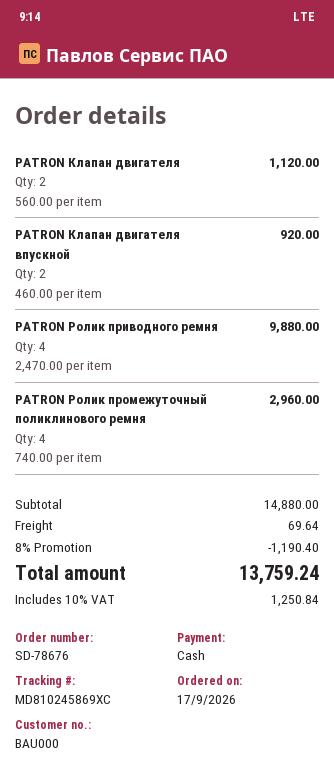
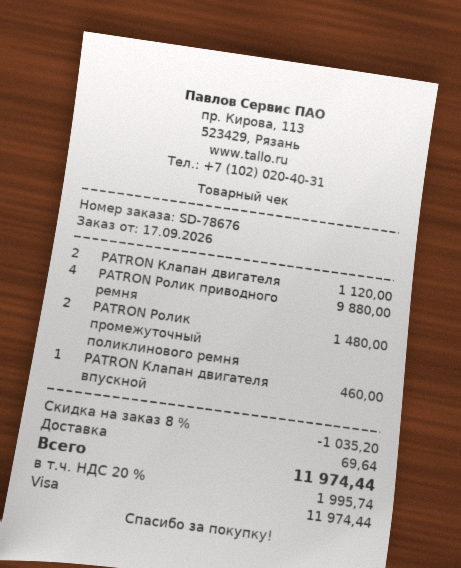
payment method: cash -> Visa
PATRON Клапан двигателя впускной: 2 for 920.00 -> 1 for 460.00
PATRON Ролик промежуточный поликлинового ремня: 4 for 2960.00 -> 2 for 1480.00
discount: 8% = 1190.40 -> 8% = 1035.20
tax: 10% = 1250.84 -> 20% = 1995.74
total: 13759.24 -> 11974.44

